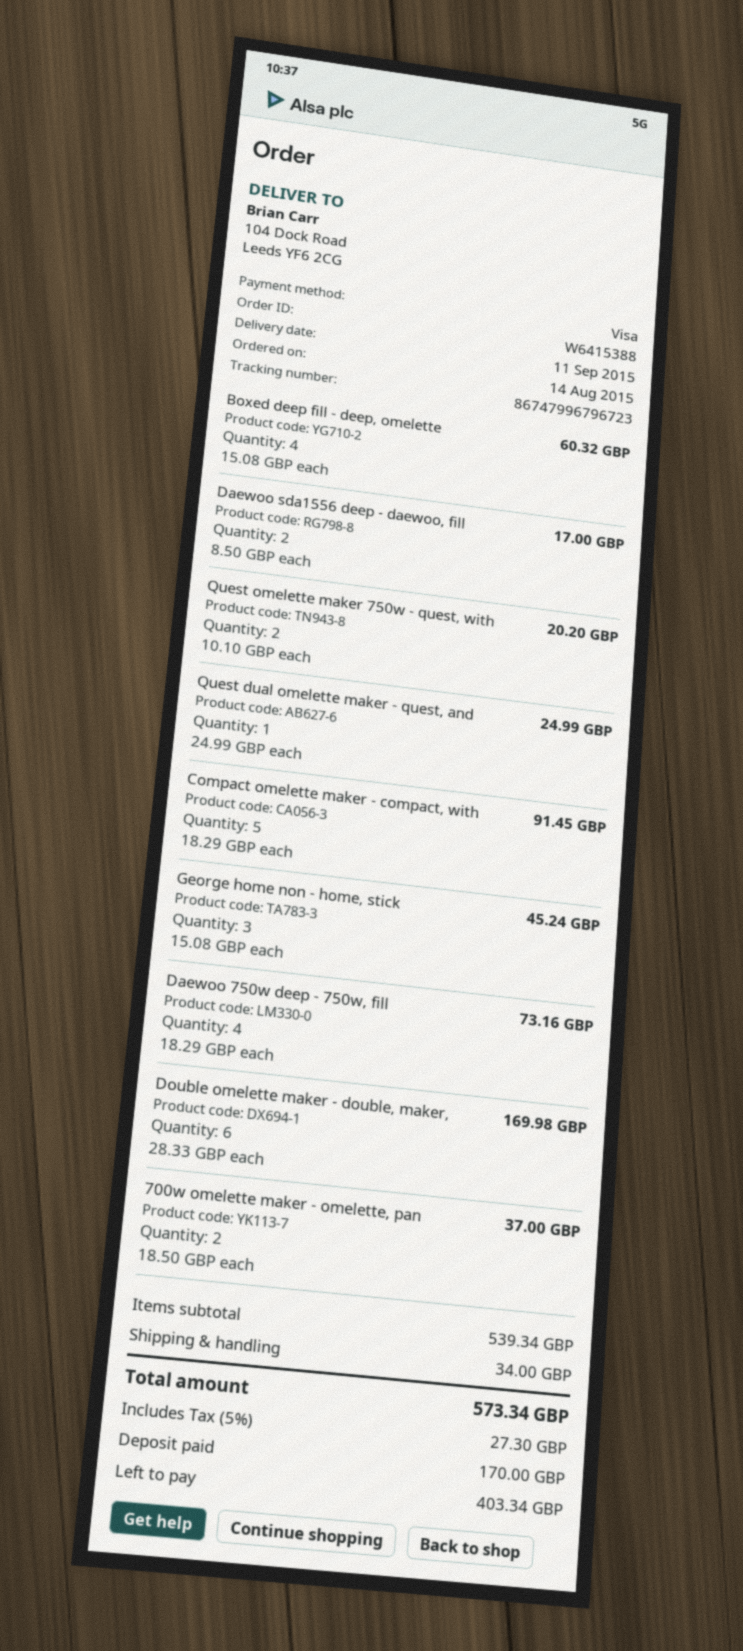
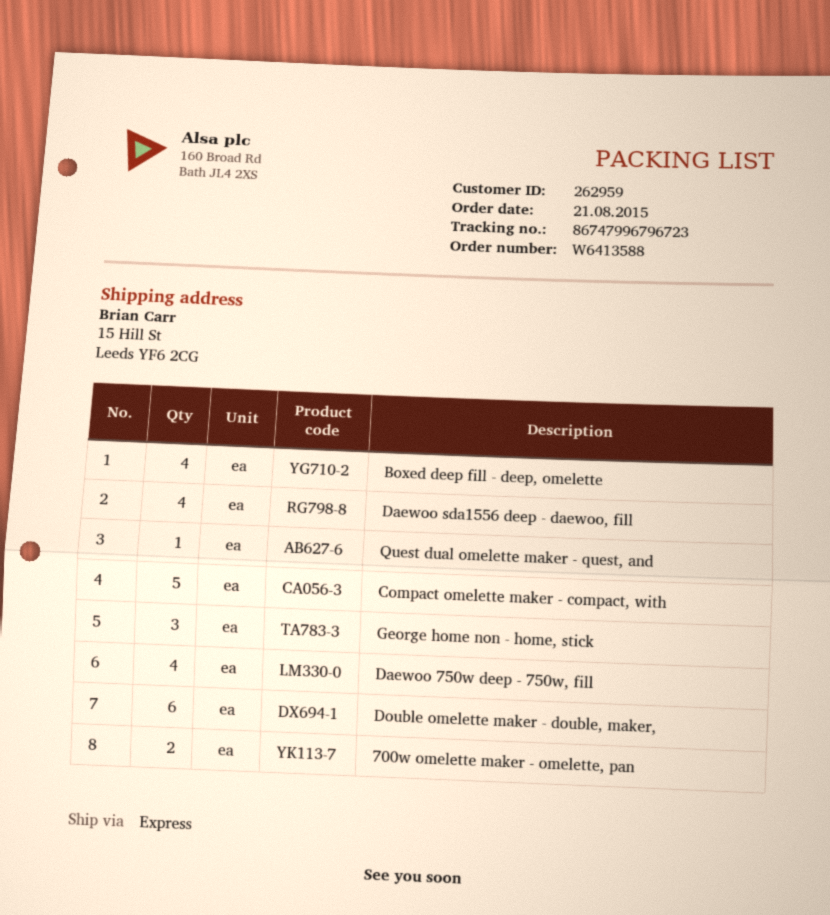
order number: W6415388 -> W6413588
order date: 2015-08-14 -> 2015-08-21
ship to: 104 Dock Road, Leeds YF6 2CG -> 15 Hill St, Leeds YF6 2CG
Daewoo sda1556 deep - daewoo, fill: 2 -> 4
Quest omelette maker 750w - quest, with: 2 -> none

